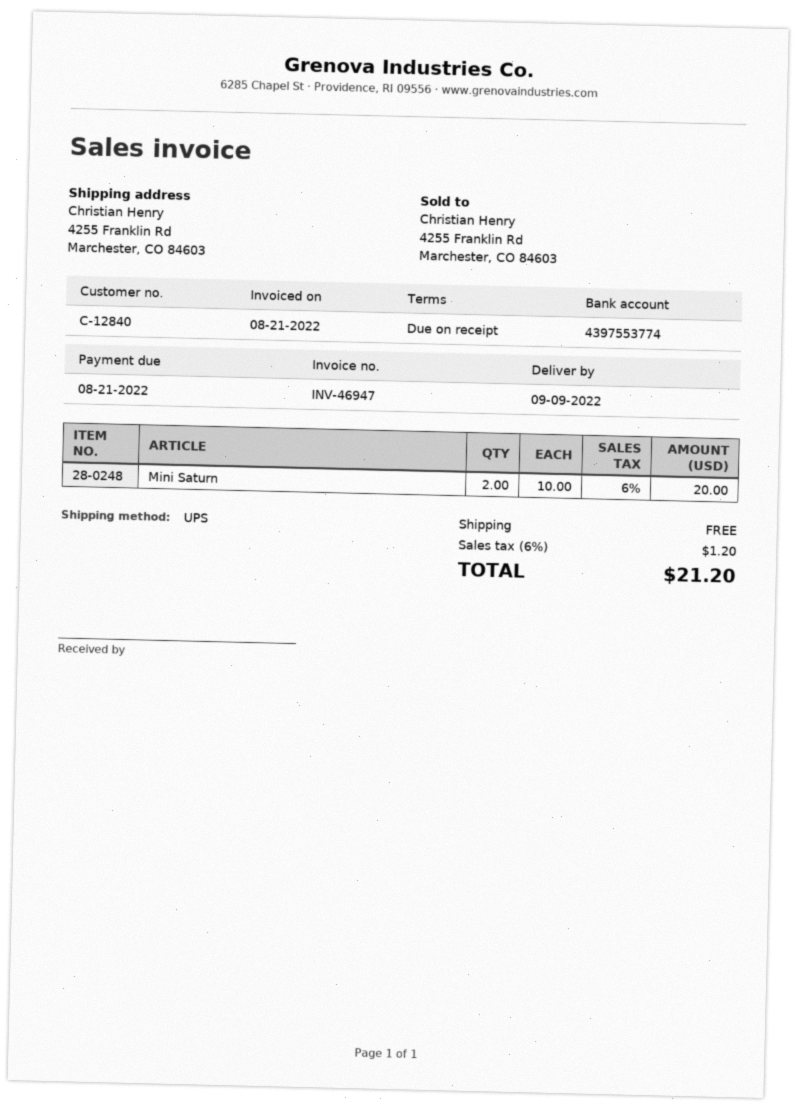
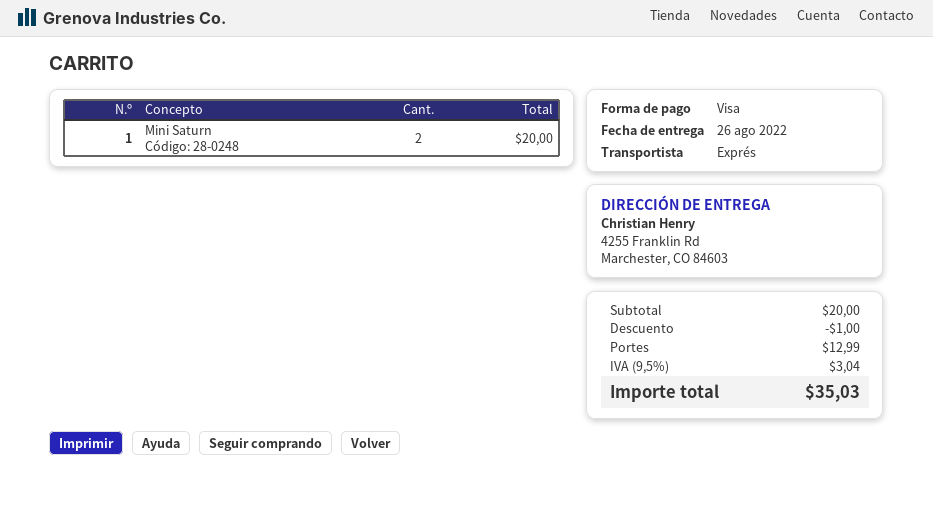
delivery date: 2022-09-09 -> 2022-08-26
shipping method: UPS -> express
discount: none -> 1.00
shipping: 0.00 -> 12.99
tax: 6% = 1.20 -> 9.5% = 3.04
total: 21.20 -> 35.03

